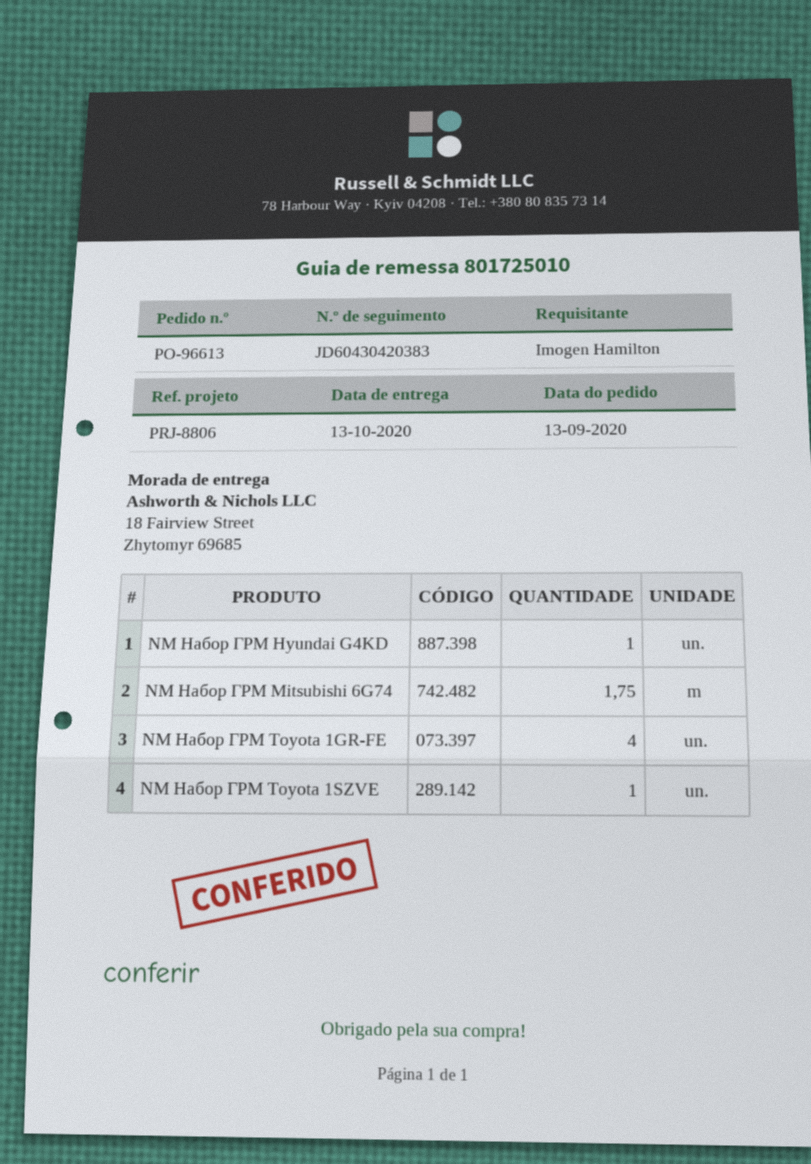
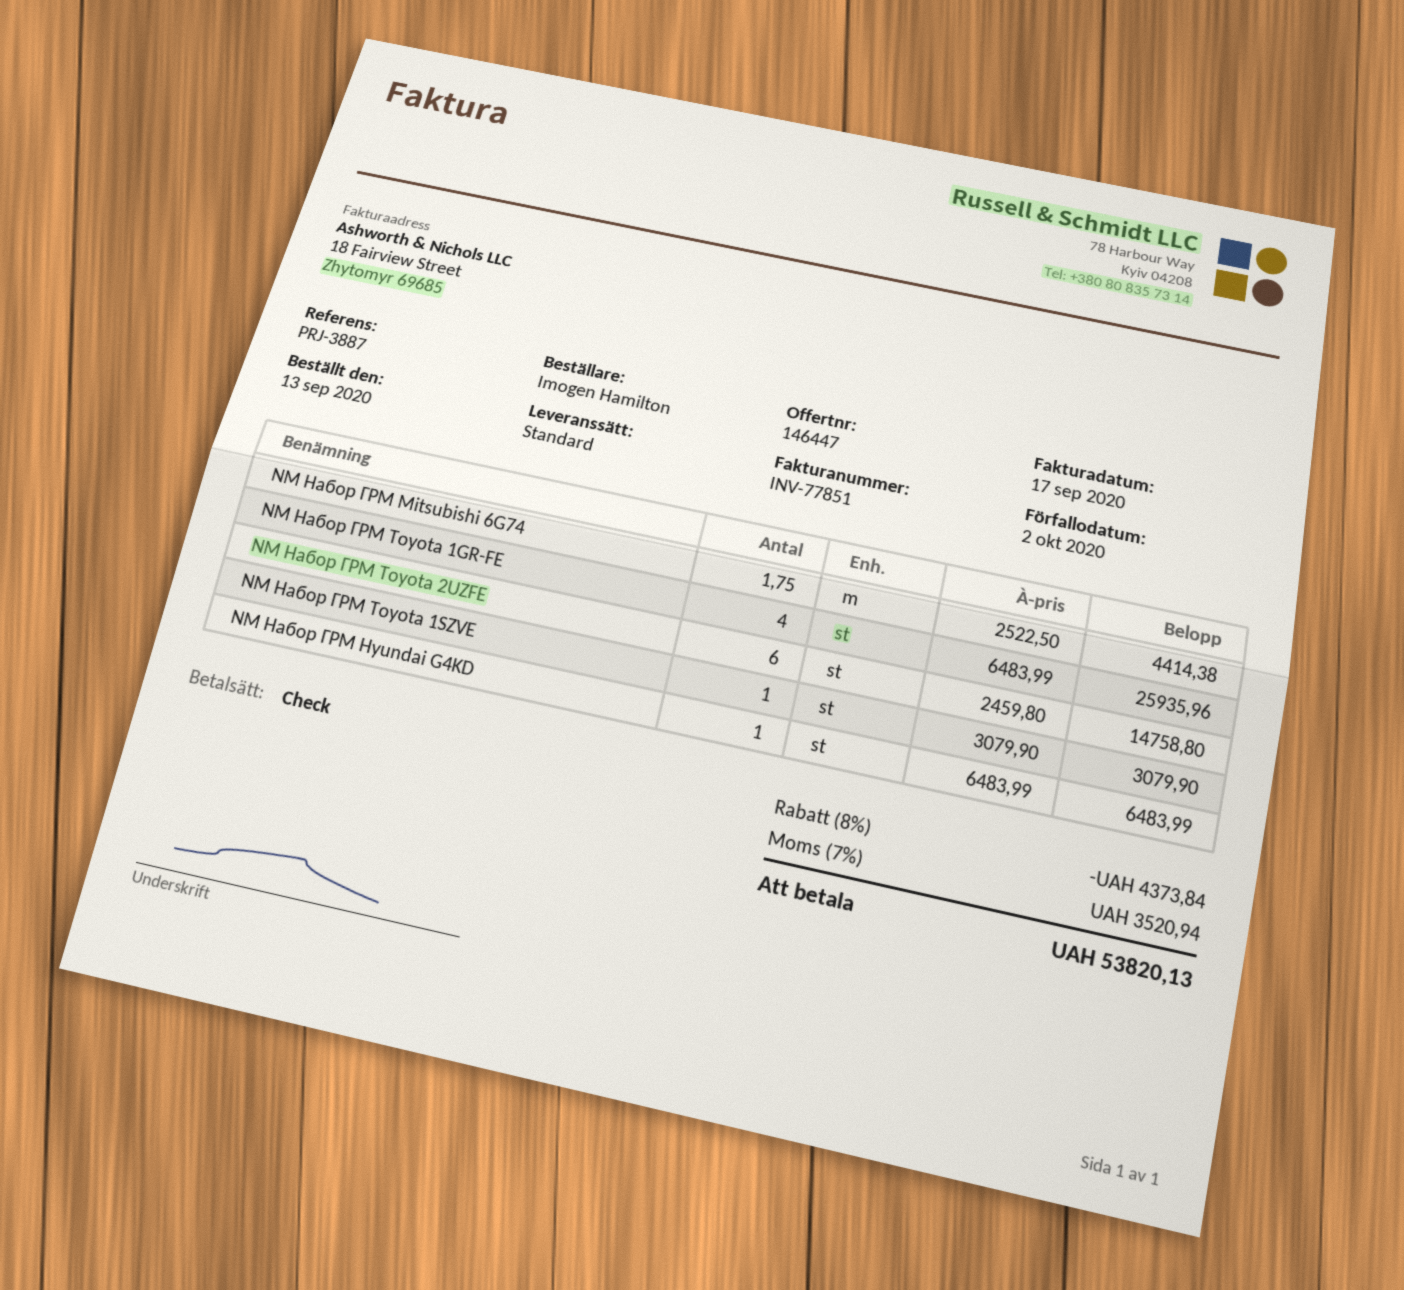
reference: PRJ-8806 -> PRJ-3887
NM Набор ГРМ Toyota 2UZFE: none -> 6

